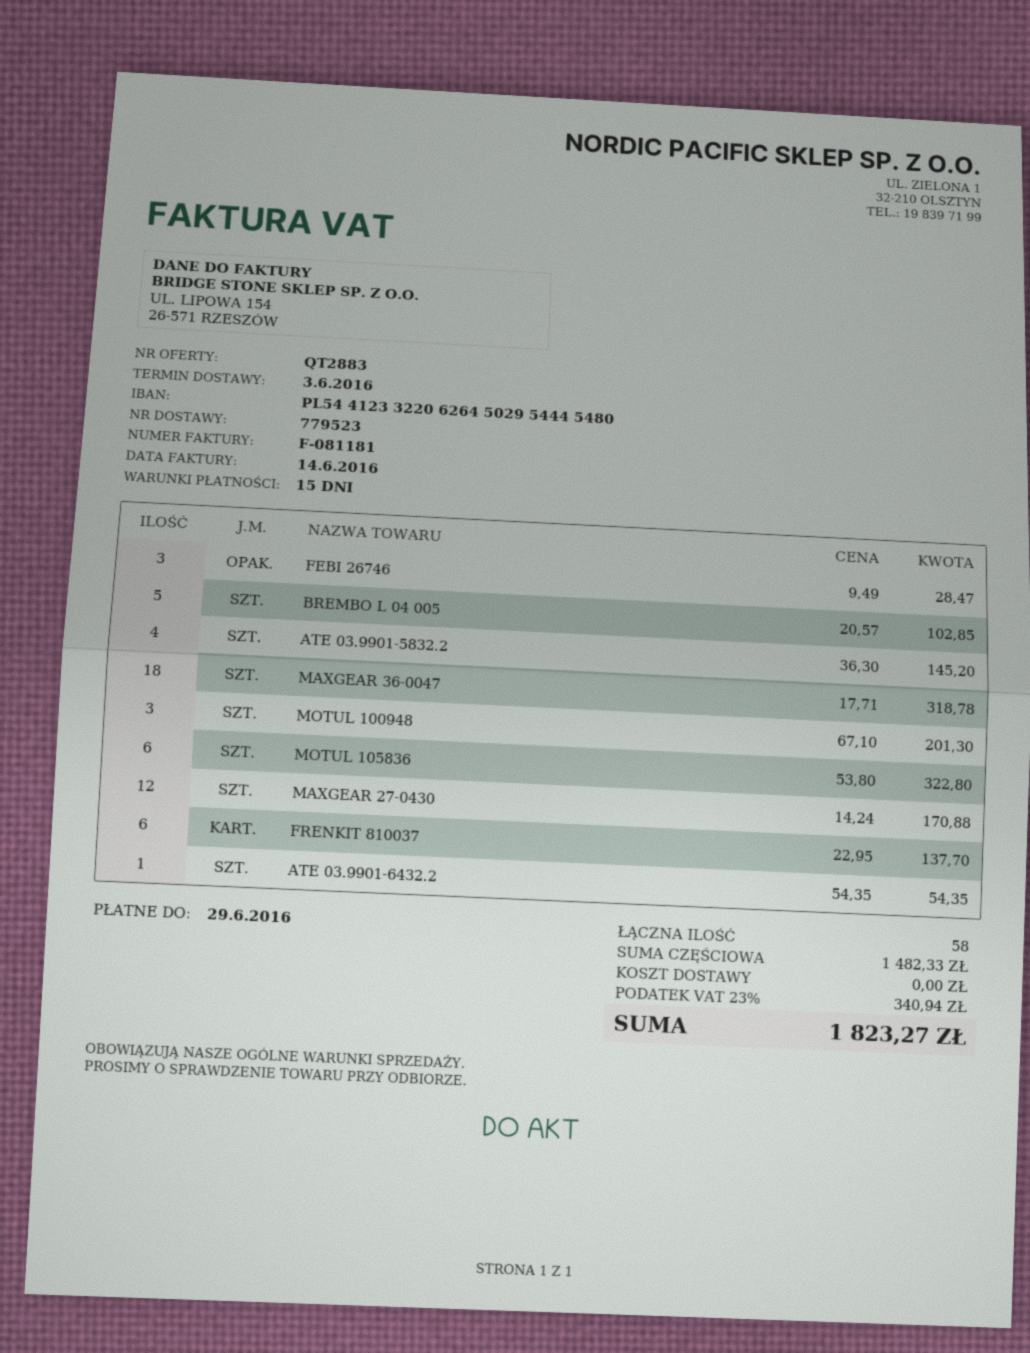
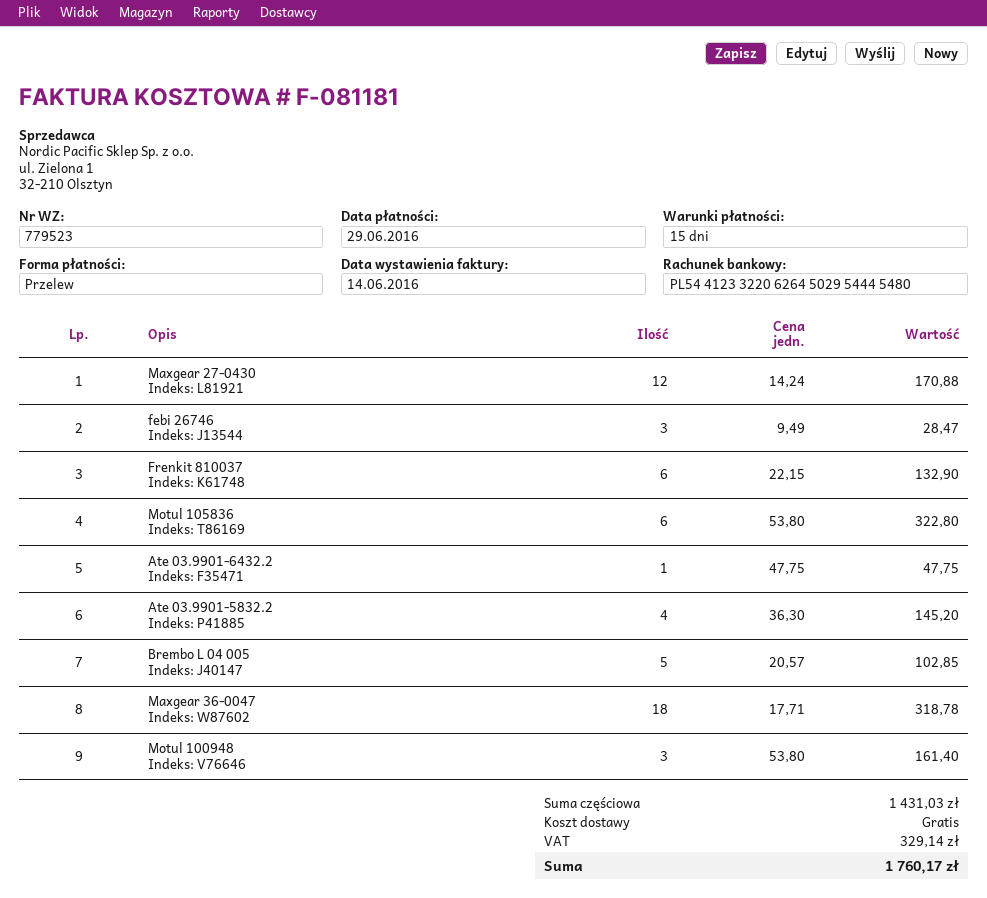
MOTUL 100948: 3 x 67.10 = 201.30 -> 3 x 53.80 = 161.40
FRENKIT 810037: 6 x 22.95 = 137.70 -> 6 x 22.15 = 132.90
ATE 03.9901-6432.2: 1 x 54.35 = 54.35 -> 1 x 47.75 = 47.75
subtotal: 1482.33 -> 1431.03
tax: 340.94 -> 329.14
total: 1823.27 -> 1760.17

